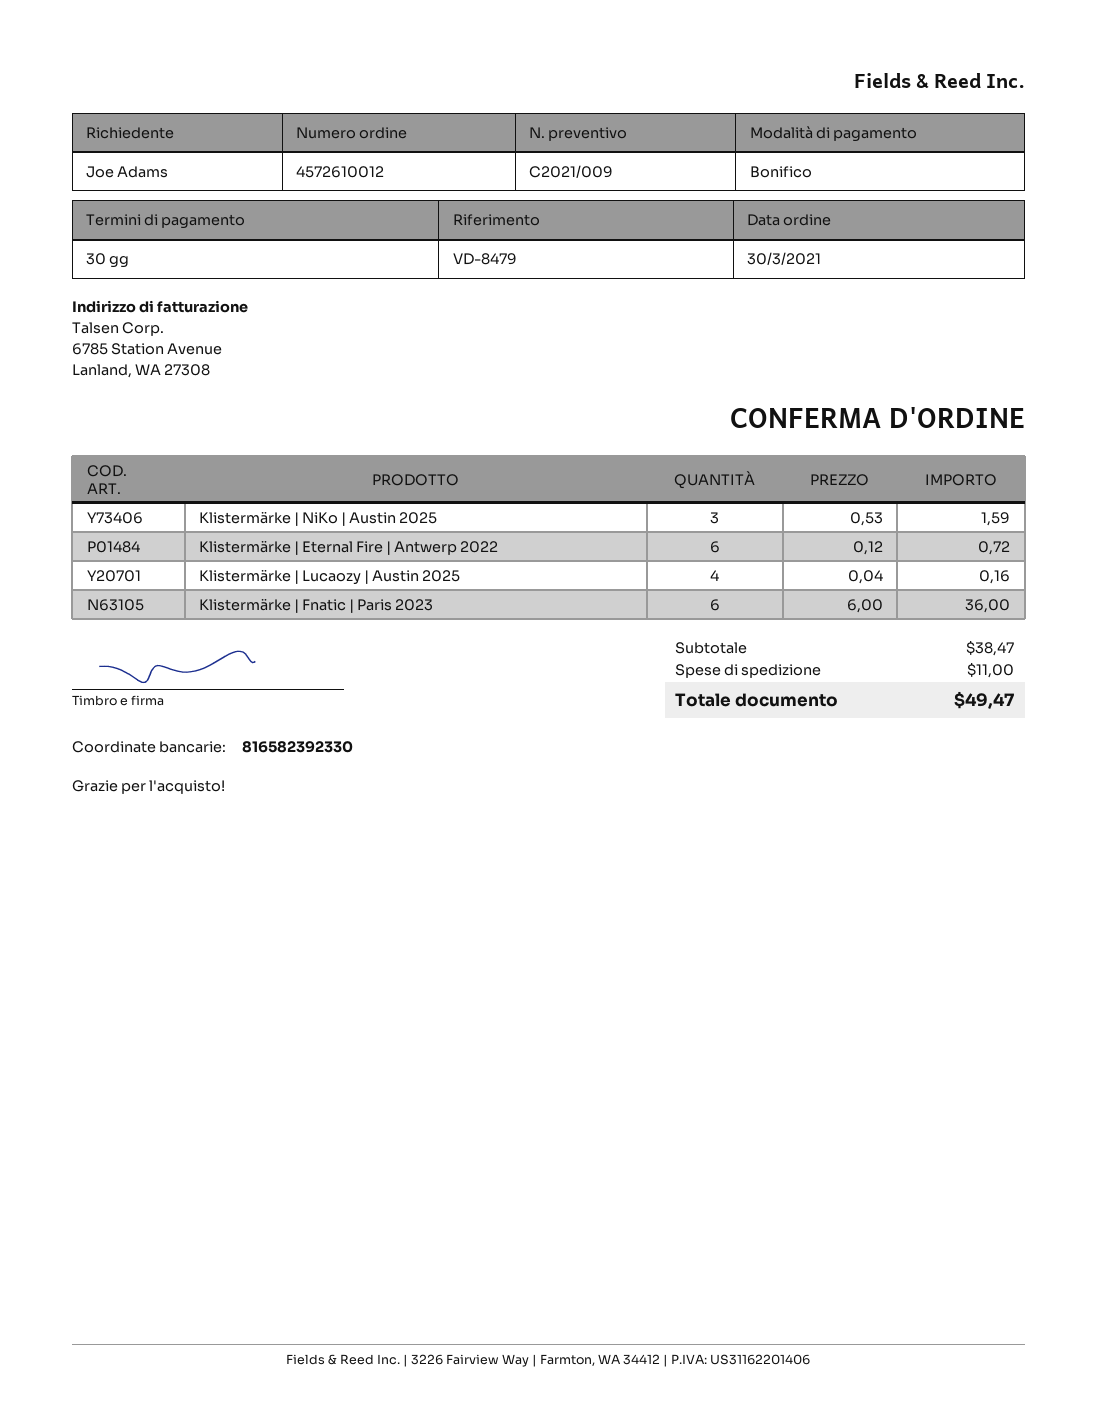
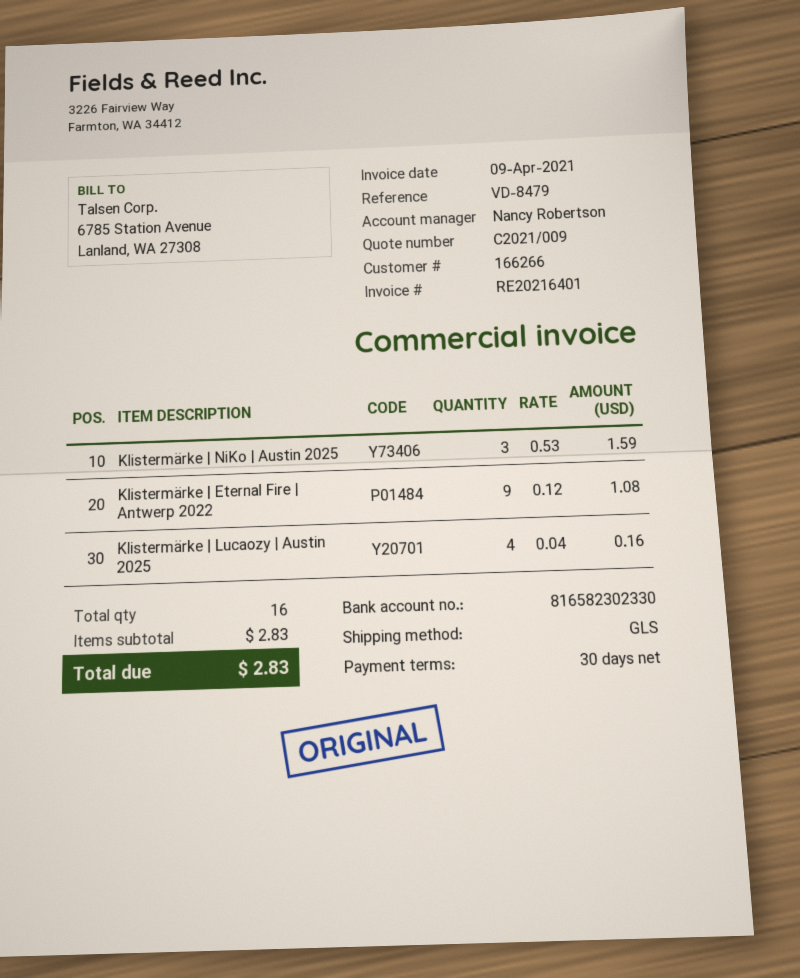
bank account: 816582392330 -> 816582302330
Klistermärke | Eternal Fire | Antwerp 2022: 6 x 0.12 = 0.72 -> 9 x 0.12 = 1.08
Klistermärke | Fnatic | Paris 2023: 6 x 6.00 = 36.00 -> none
subtotal: 38.47 -> 2.83
shipping: 11.00 -> none
total: 49.47 -> 2.83

